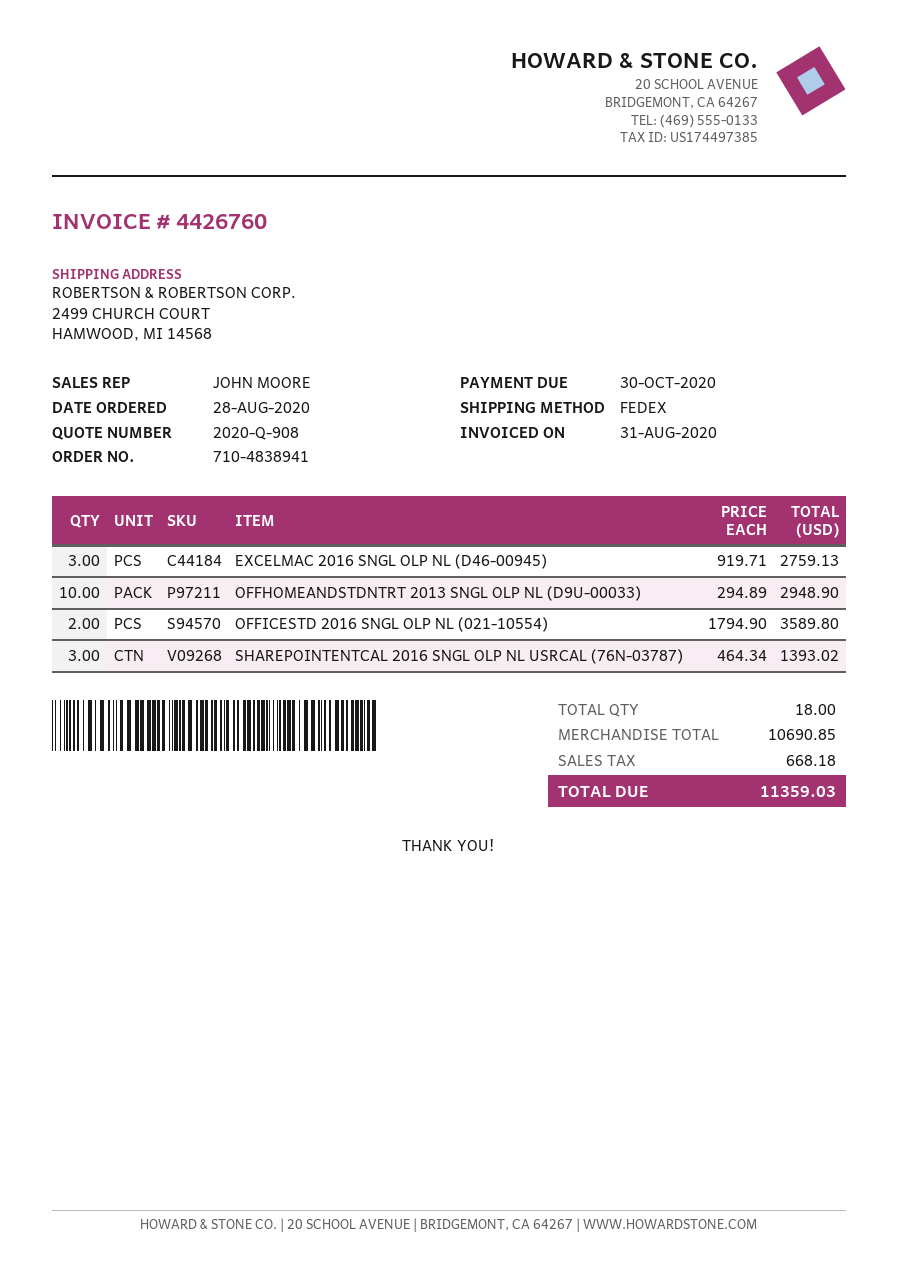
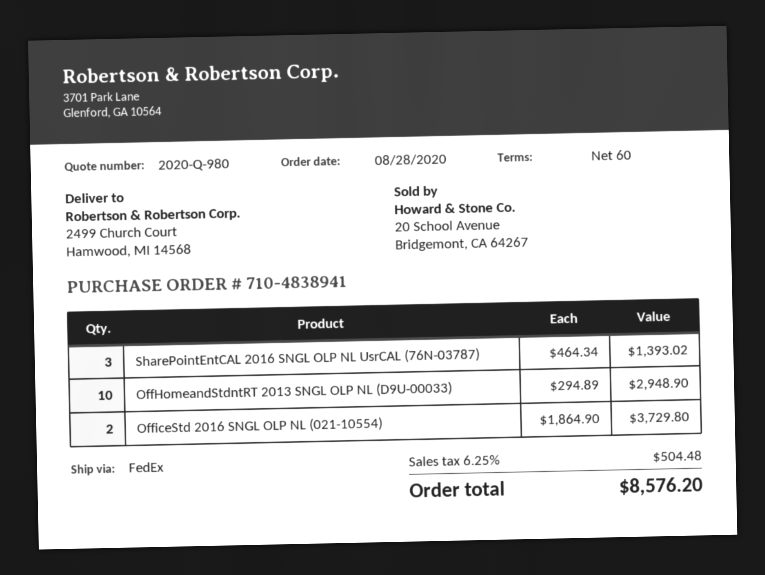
quote number: 2020-Q-908 -> 2020-Q-980
EXCELMAC 2016 SNGL OLP NL (D46-00945): 3 x 919.71 = 2759.13 -> none
OFFICESTD 2016 SNGL OLP NL (021-10554): 2 x 1794.90 = 3589.80 -> 2 x 1864.90 = 3729.80
tax: 668.18 -> 504.48
total: 11359.03 -> 8576.20

